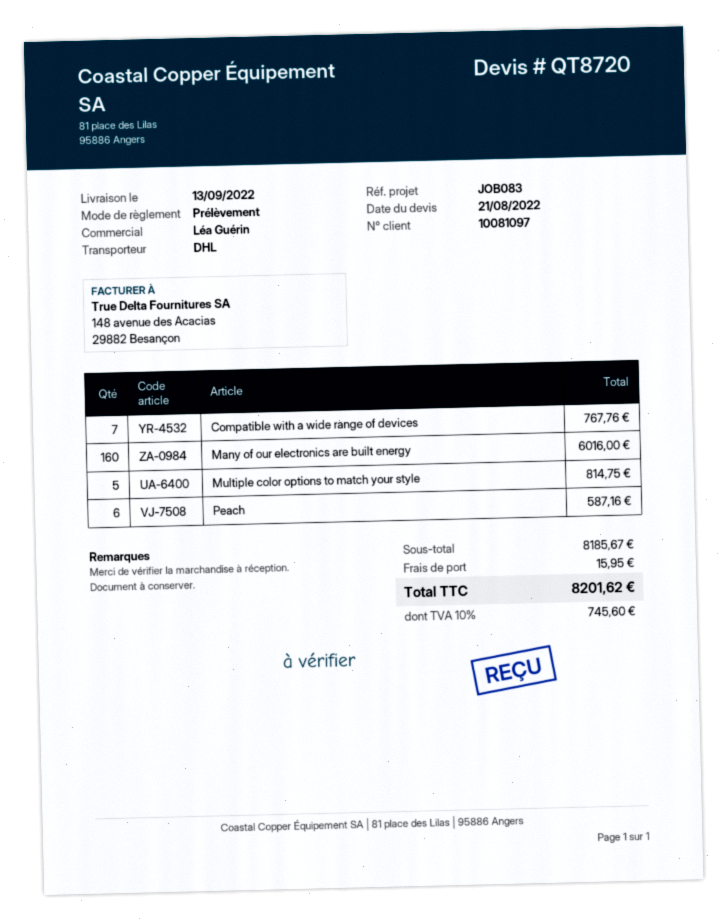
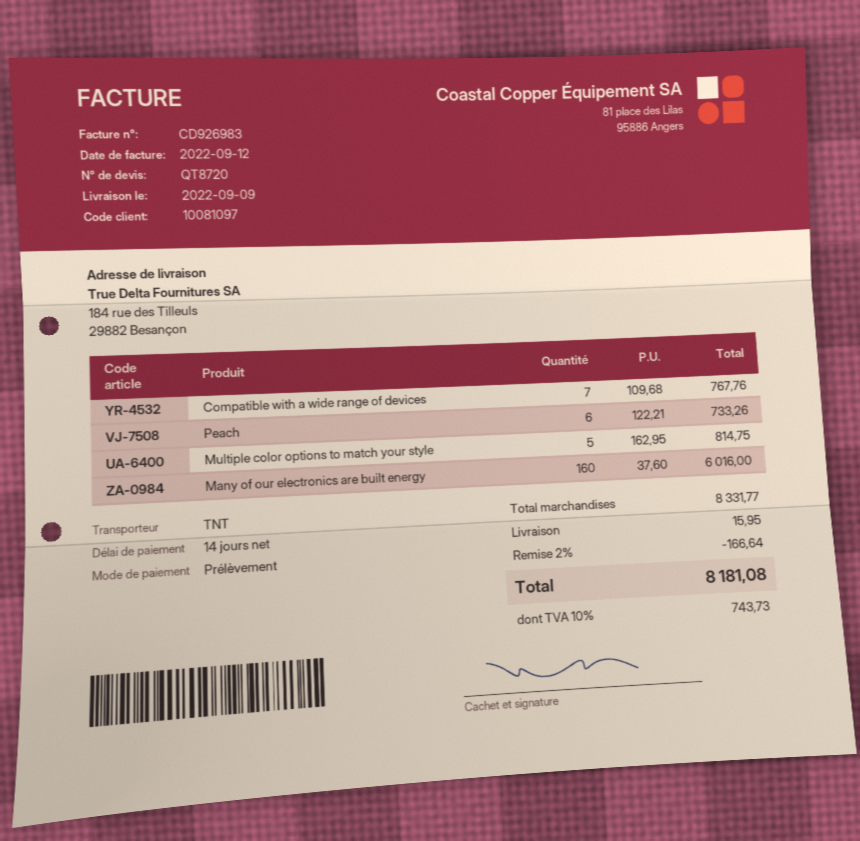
delivery date: 2022-09-13 -> 2022-09-09
shipping method: DHL -> TNT
Peach: 6 for 587.16 -> 6 for 733.26
subtotal: 8185.67 -> 8331.77
discount: none -> 2% = 166.64
tax: 10% = 745.60 -> 10% = 743.73
total: 8201.62 -> 8181.08

